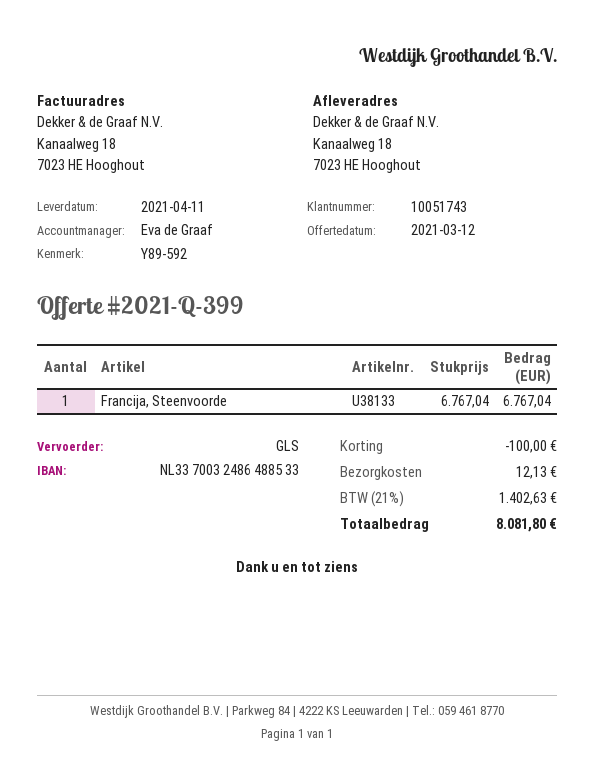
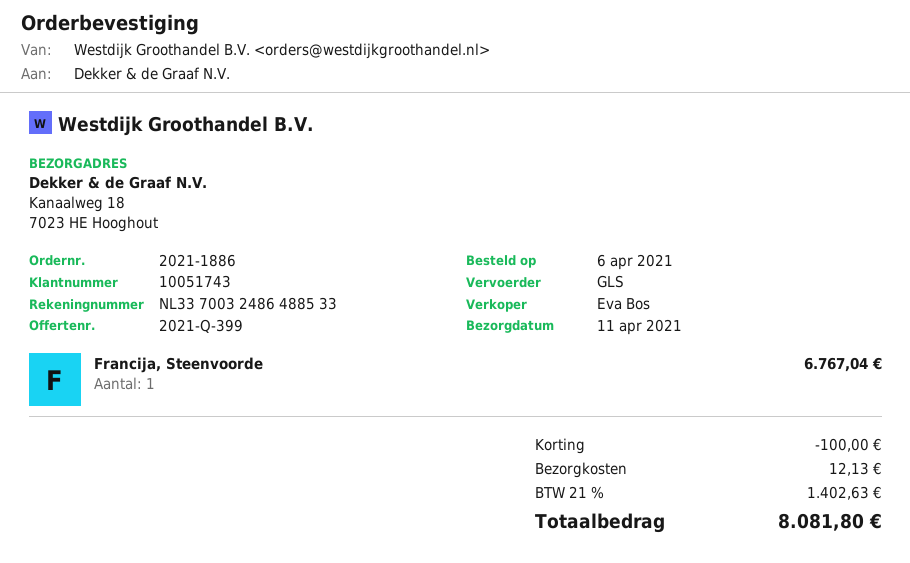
sales rep: Eva de Graaf -> Eva Bos

